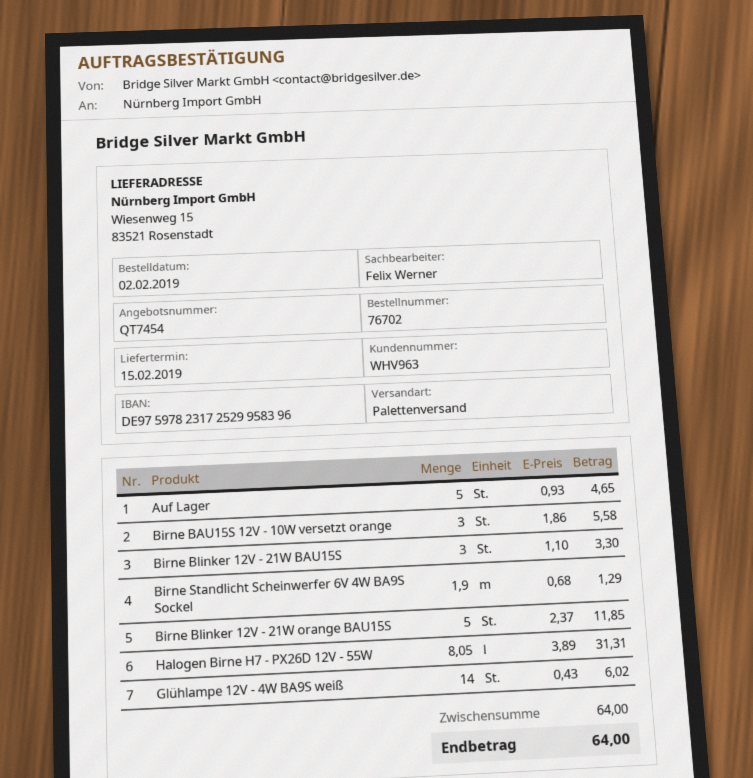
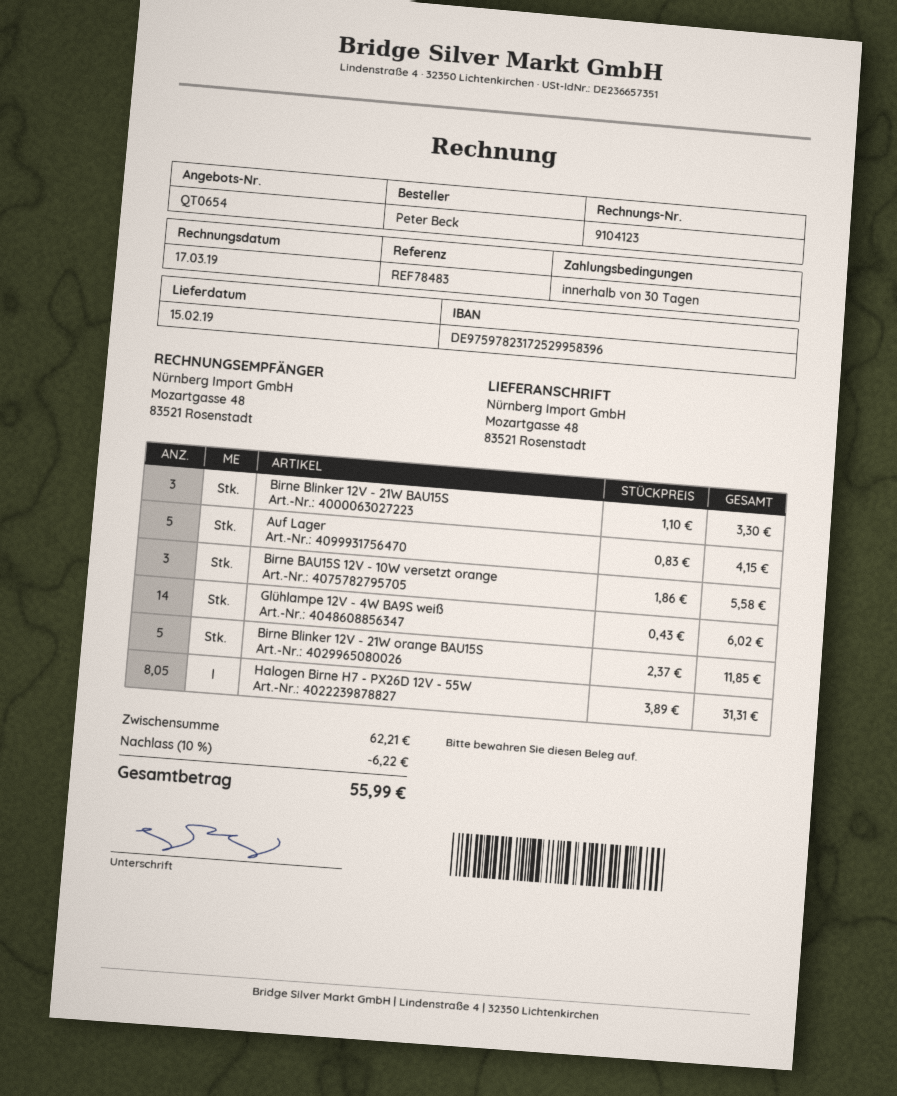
quote number: QT7454 -> QT0654
ship to: Wiesenweg 15, 83521 Rosenstadt -> Mozartgasse 48, 83521 Rosenstadt
Auf Lager: 5 x 0.93 = 4.65 -> 5 x 0.83 = 4.15
Birne Standlicht Scheinwerfer 6V 4W BA9S Sockel: 1.9 x 0.68 = 1.29 -> none
subtotal: 64.00 -> 62.21
discount: none -> 10% = 6.22
total: 64.00 -> 55.99

